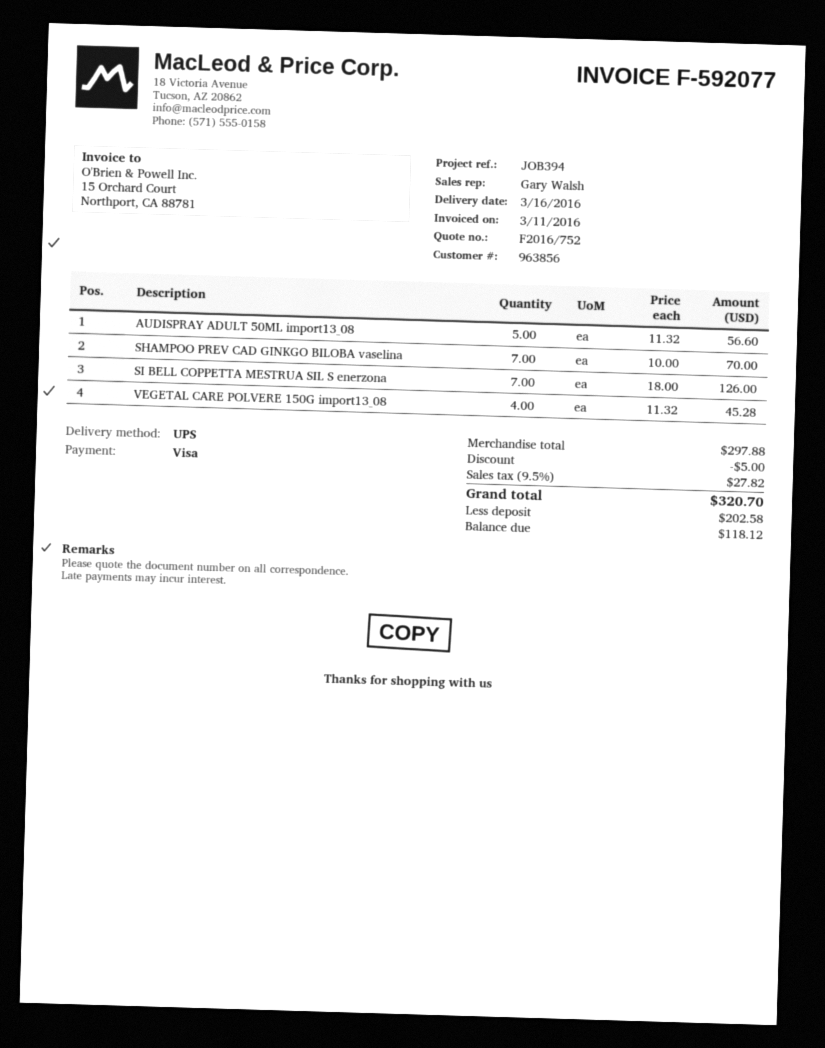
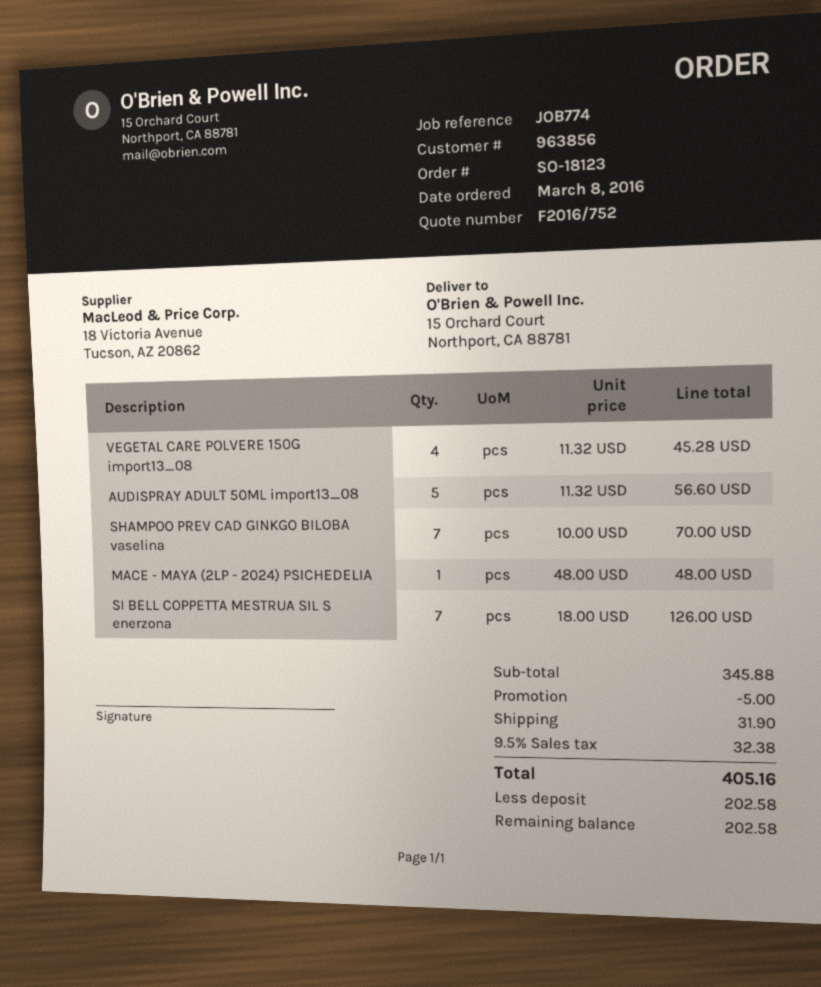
reference: JOB394 -> JOB774
MACE - MAYA (2LP - 2024) PSICHEDELIA: none -> 1 x 48.00 = 48.00
subtotal: 297.88 -> 345.88
shipping: none -> 31.90
tax: 9.5% = 27.82 -> 9.5% = 32.38
total: 320.70 -> 405.16
balance: 118.12 -> 202.58

